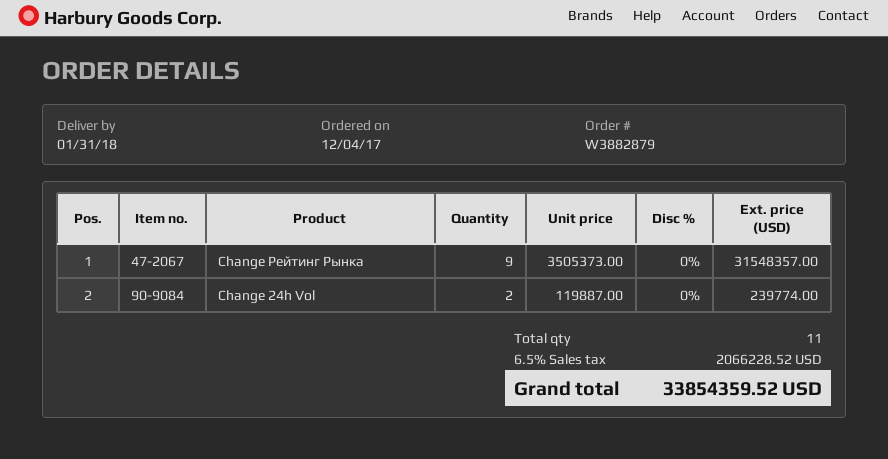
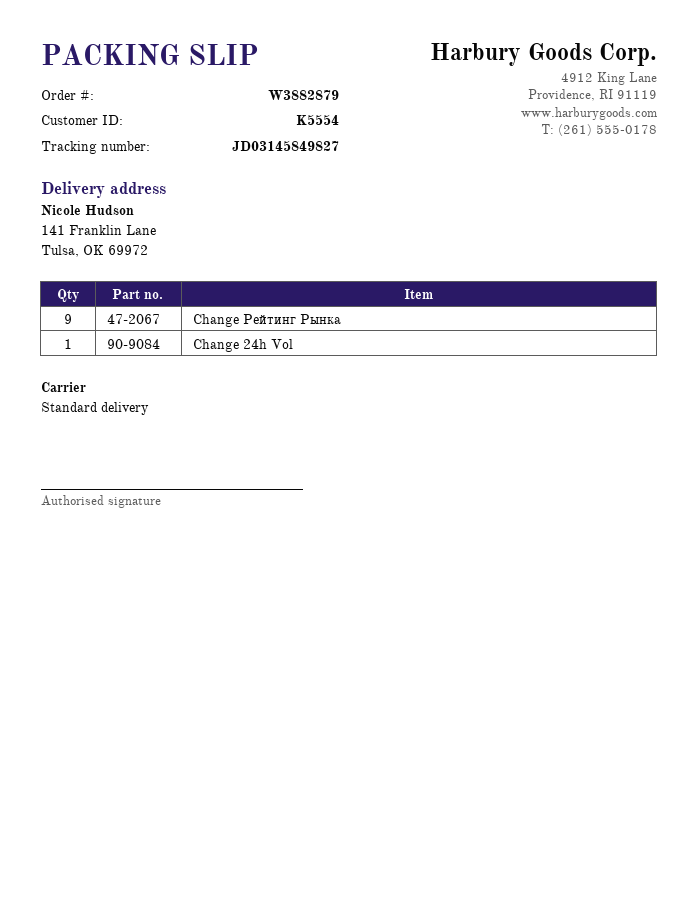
Change 24h Vol: 2 -> 1

